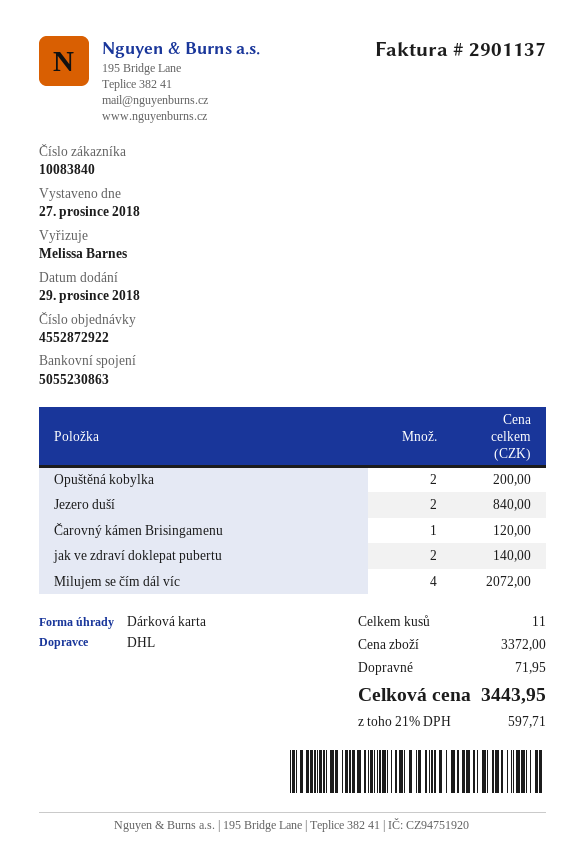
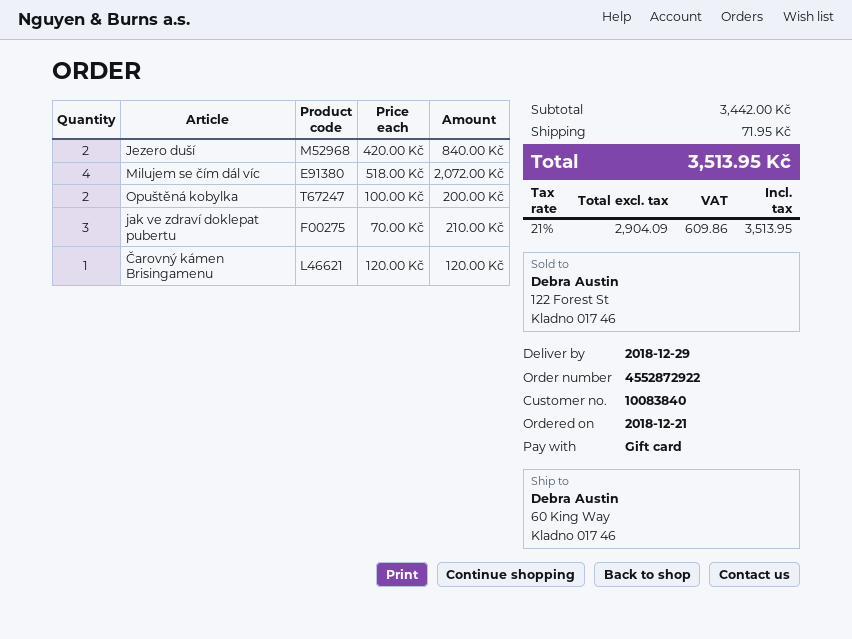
jak ve zdraví doklepat pubertu: 2 for 140.00 -> 3 for 210.00
subtotal: 3372.00 -> 3442.00
tax: 21% = 597.71 -> 21% = 609.86
total: 3443.95 -> 3513.95

